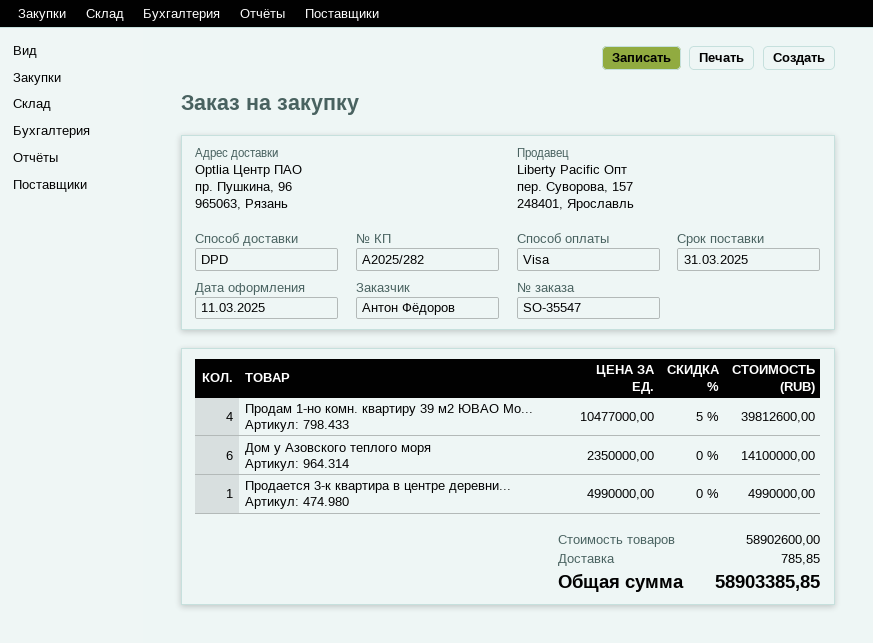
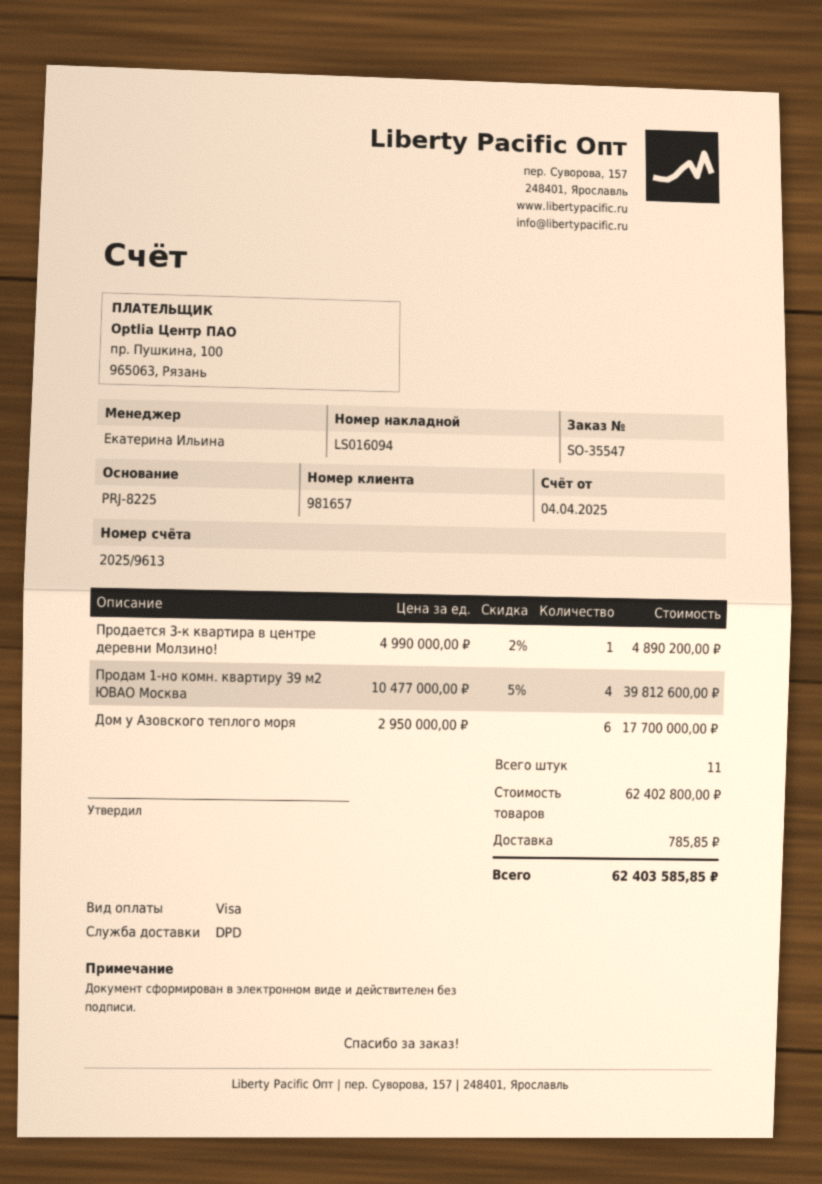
Дом у Азовского теплого моря: 6 x 2350000.00 = 14100000.00 -> 6 x 2950000.00 = 17700000.00
Продается 3-к квартира в центре деревни...: 1 x 4990000.00 = 4990000.00 -> 1 x 4990000.00 - 2% = 4890200.00
subtotal: 58902600.00 -> 62402800.00
total: 58903385.85 -> 62403585.85

